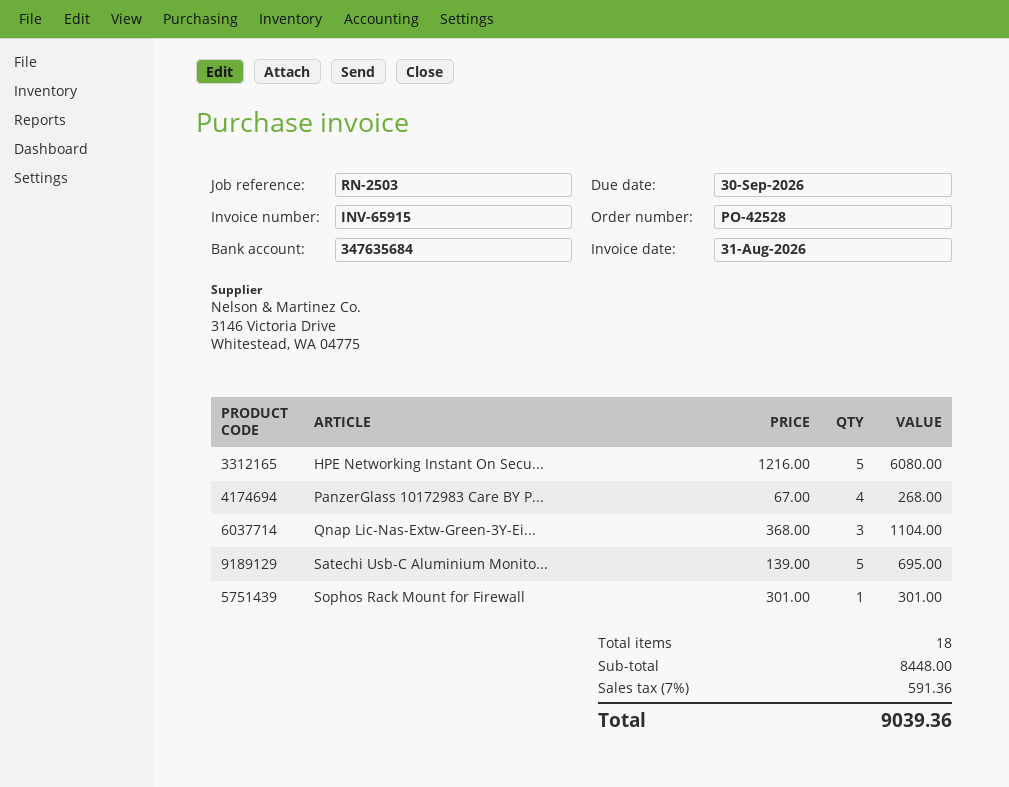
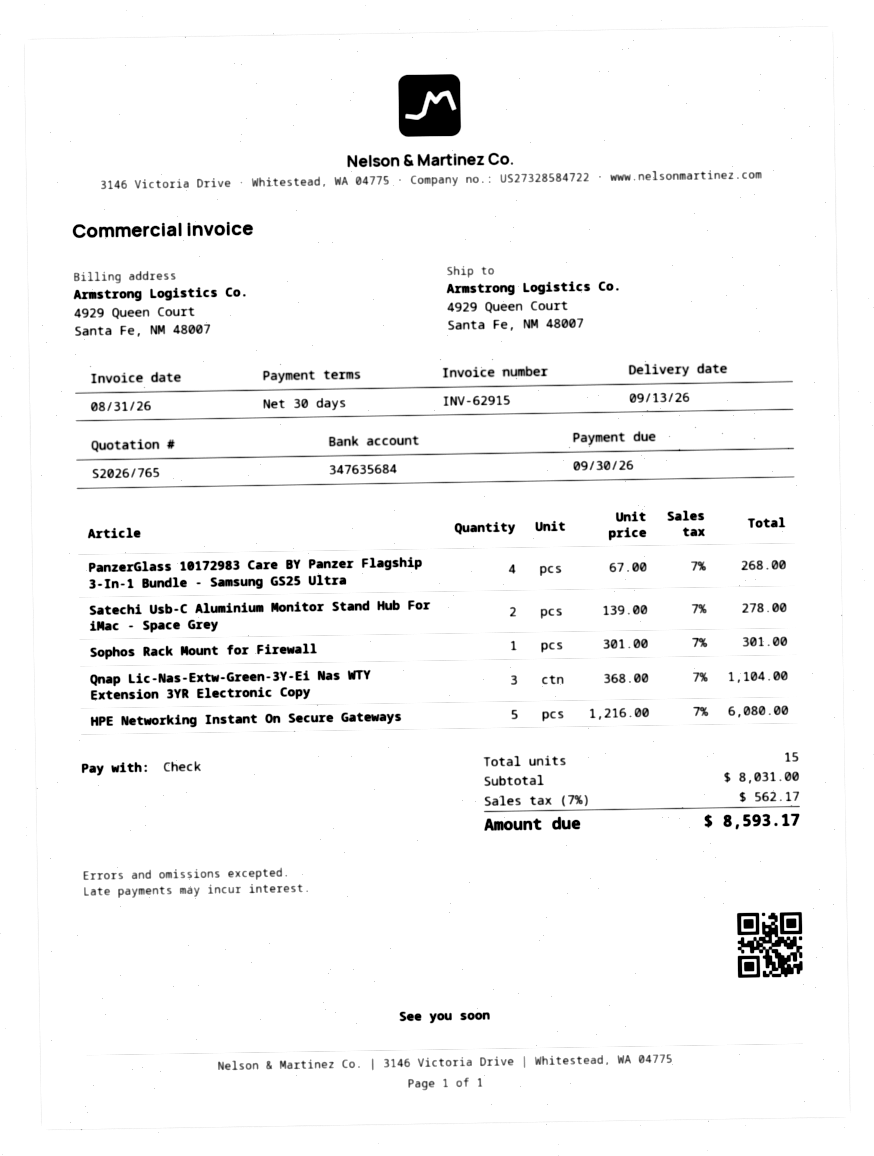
invoice number: INV-65915 -> INV-62915
Satechi Usb-C Aluminium Monito...: 5 x 139.00 = 695.00 -> 2 x 139.00 = 278.00
total quantity: 18 -> 15
subtotal: 8448.00 -> 8031.00
tax: 7% = 591.36 -> 7% = 562.17
total: 9039.36 -> 8593.17

